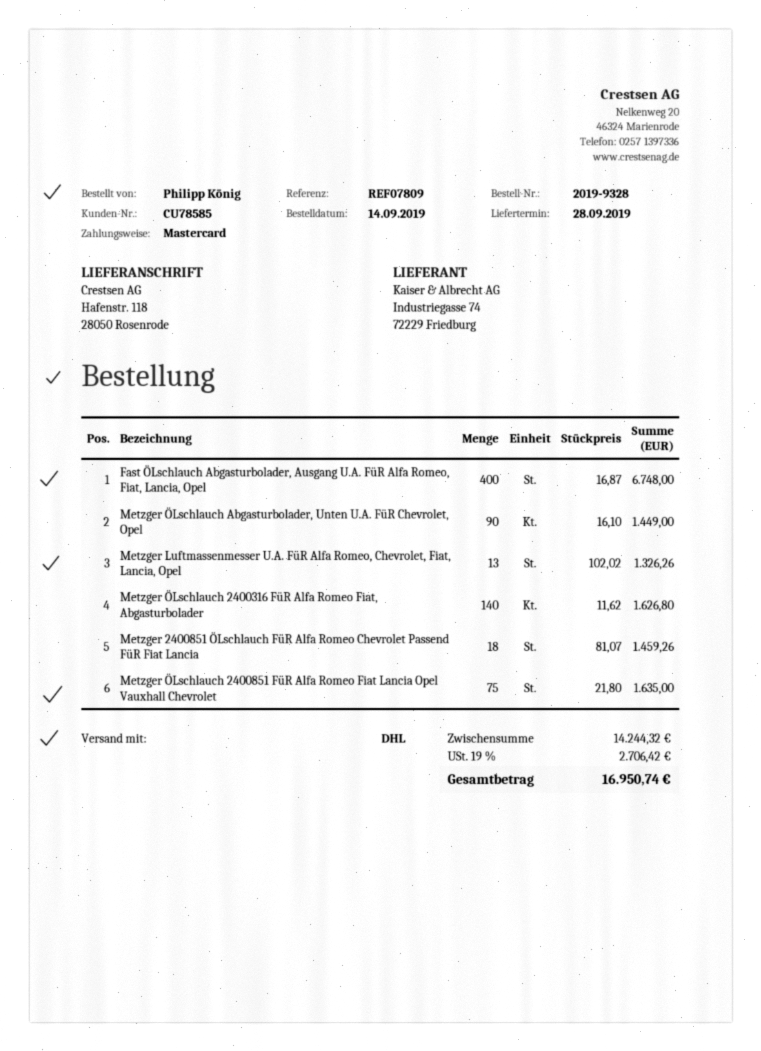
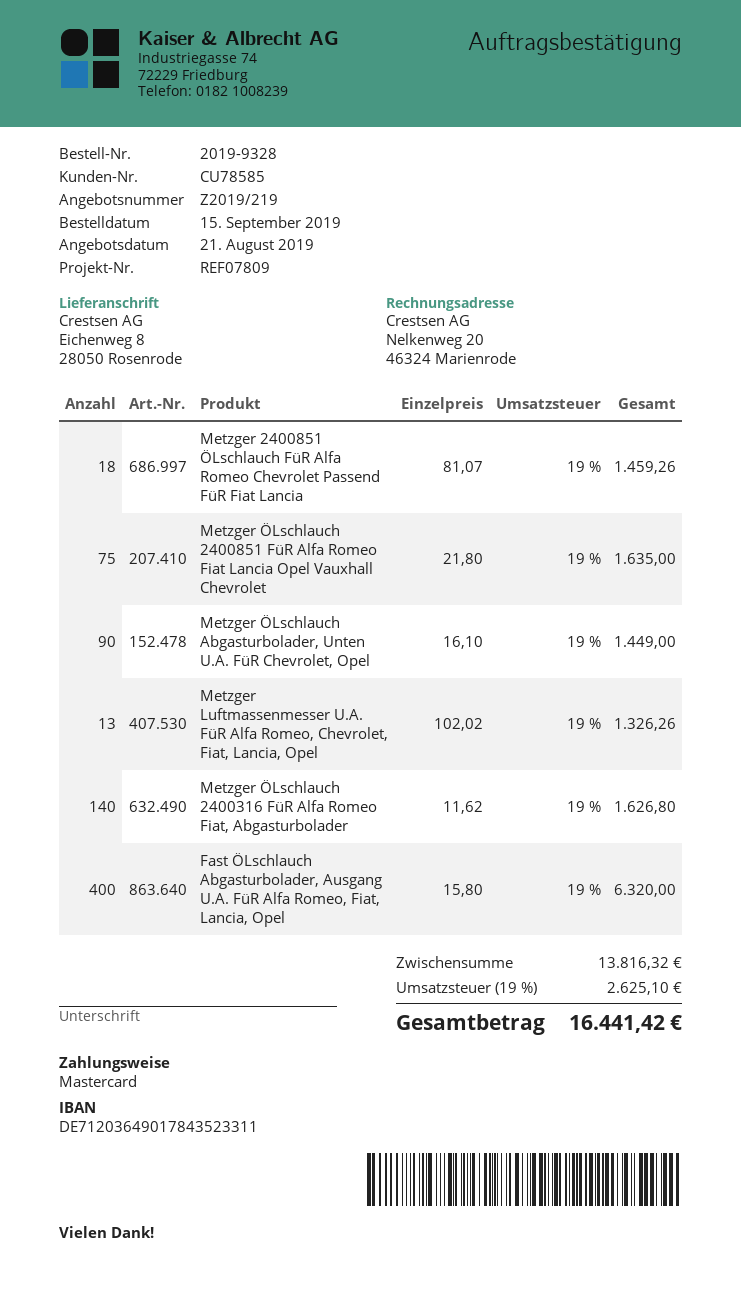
order date: 2019-09-14 -> 2019-09-15
ship to: Hafenstr. 118, 28050 Rosenrode -> Eichenweg 8, 28050 Rosenrode
Fast ÖLschlauch Abgasturbolader, Ausgang U.A. FüR Alfa Romeo, Fiat, Lancia, Opel: 400 x 16.87 = 6748.00 -> 400 x 15.80 = 6320.00
subtotal: 14244.32 -> 13816.32
tax: 19% = 2706.42 -> 19% = 2625.10
total: 16950.74 -> 16441.42

